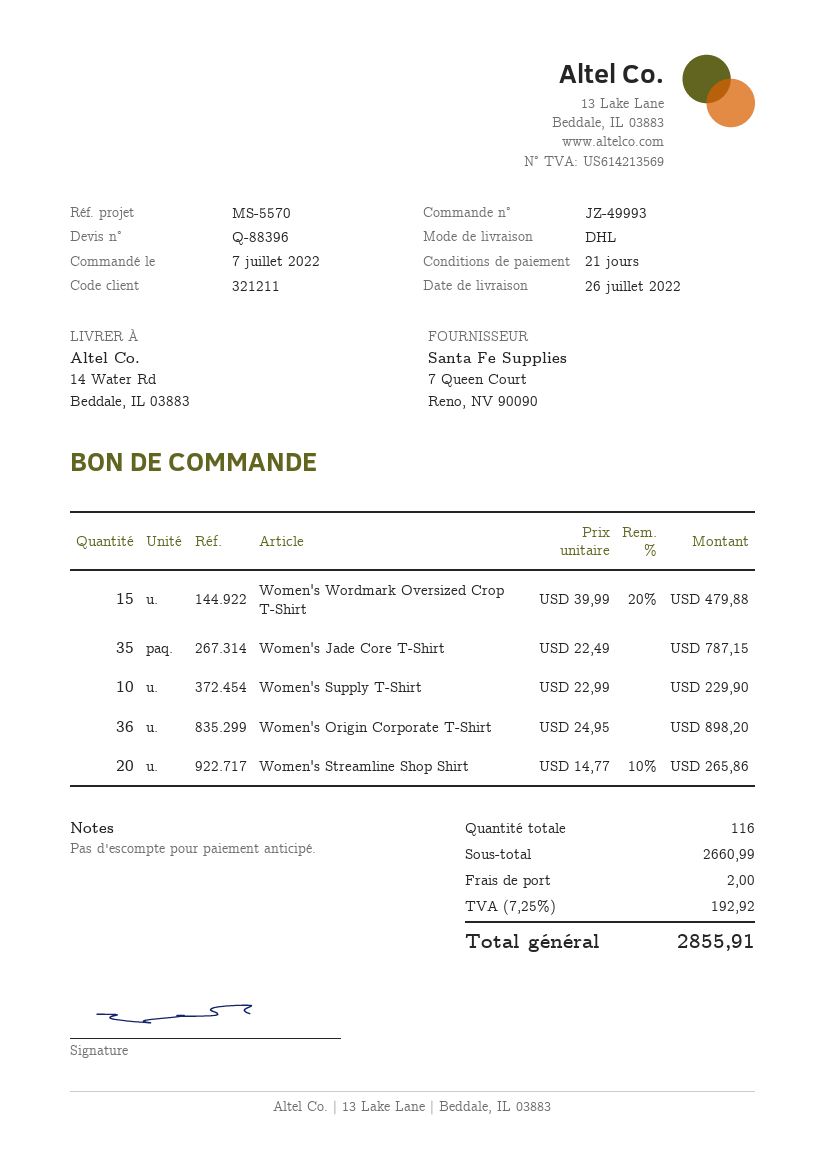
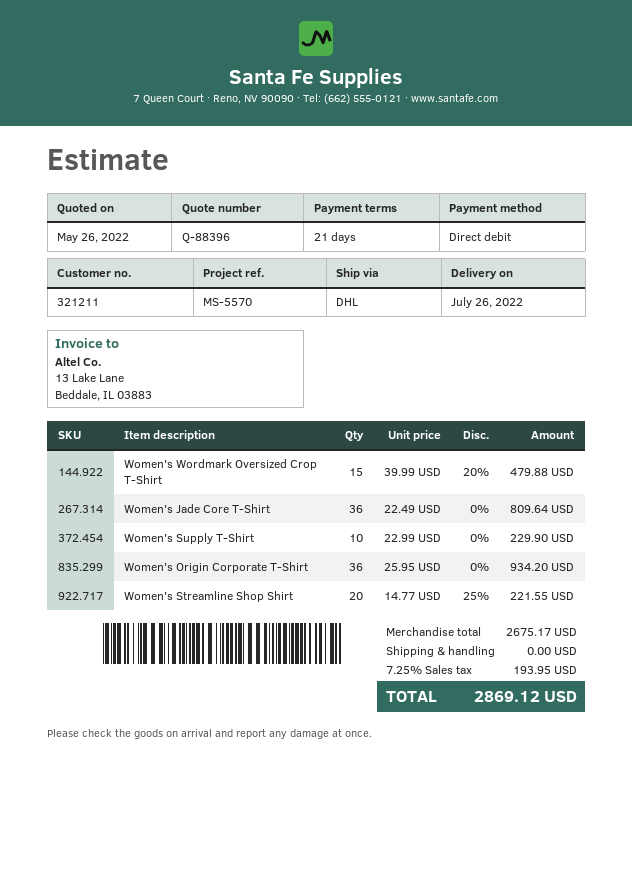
Women's Jade Core T-Shirt: 35 x 22.49 = 787.15 -> 36 x 22.49 = 809.64
Women's Origin Corporate T-Shirt: 36 x 24.95 = 898.20 -> 36 x 25.95 = 934.20
Women's Streamline Shop Shirt: 20 x 14.77 - 10% = 265.86 -> 20 x 14.77 - 25% = 221.55
subtotal: 2660.99 -> 2675.17
shipping: 2.00 -> 0.00
tax: 7.25% = 192.92 -> 7.25% = 193.95
total: 2855.91 -> 2869.12

